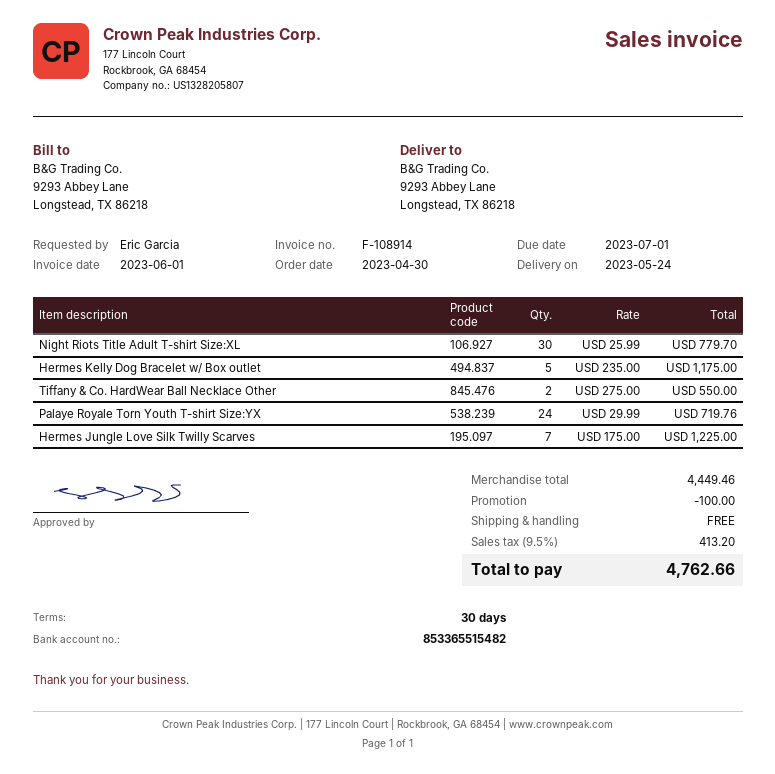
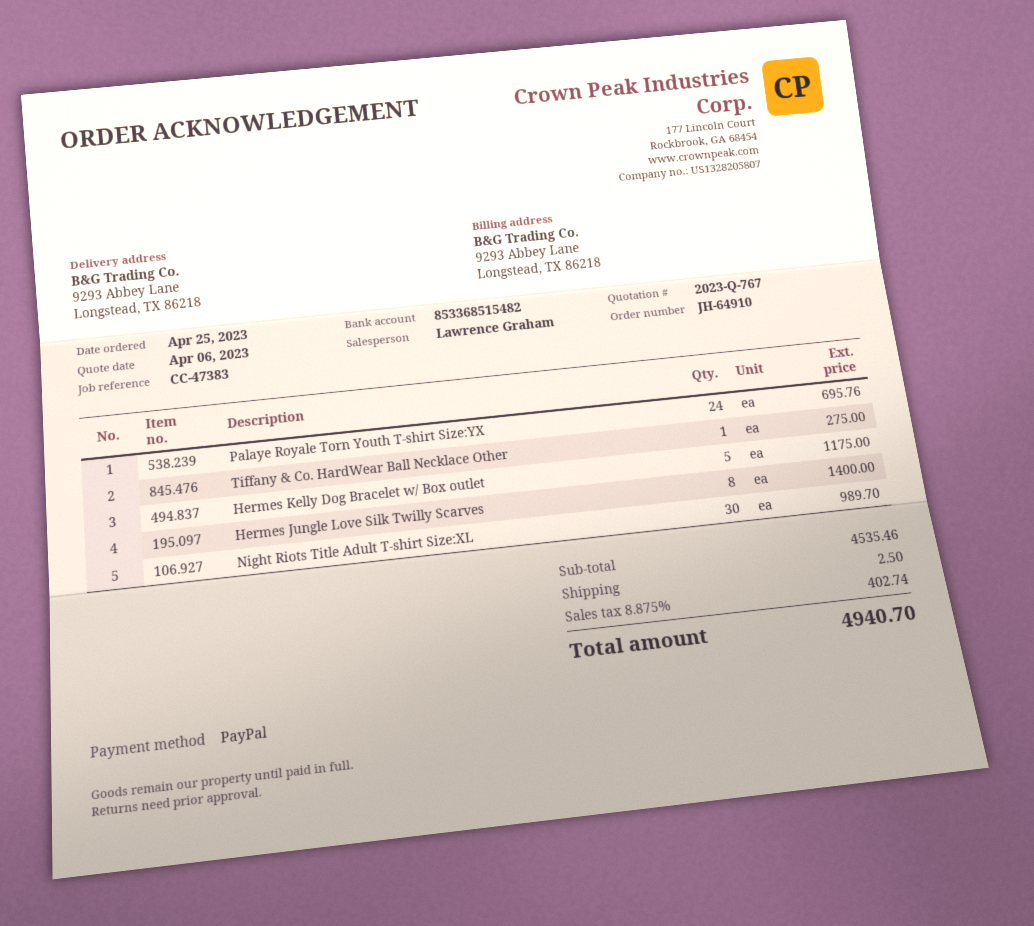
order date: 2023-04-30 -> 2023-04-25
bank account: 853365515482 -> 853368515482
Night Riots Title Adult T-shirt Size:XL: 30 for 779.70 -> 30 for 989.70
Tiffany & Co. HardWear Ball Necklace Other: 2 for 550.00 -> 1 for 275.00
Palaye Royale Torn Youth T-shirt Size:YX: 24 for 719.76 -> 24 for 695.76
Hermes Jungle Love Silk Twilly Scarves: 7 for 1225.00 -> 8 for 1400.00
subtotal: 4449.46 -> 4535.46
discount: 100.00 -> none
shipping: 0.00 -> 2.50
tax: 9.5% = 413.20 -> 8.875% = 402.74
total: 4762.66 -> 4940.70

